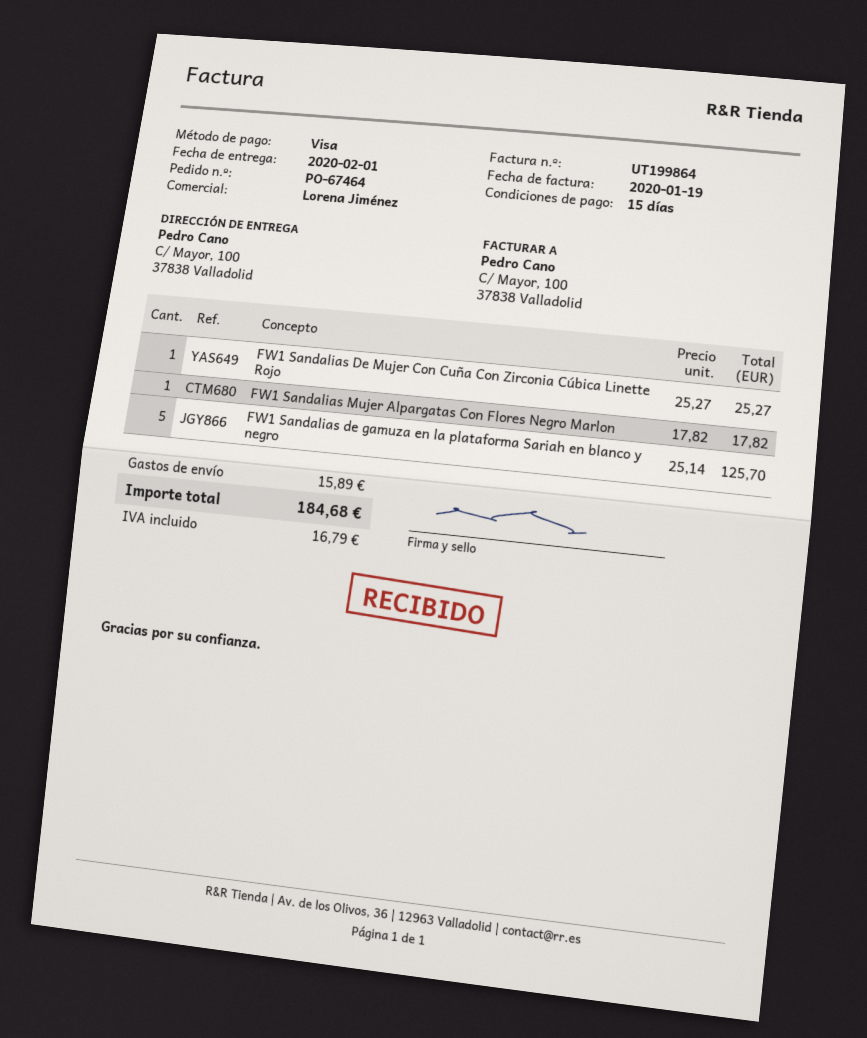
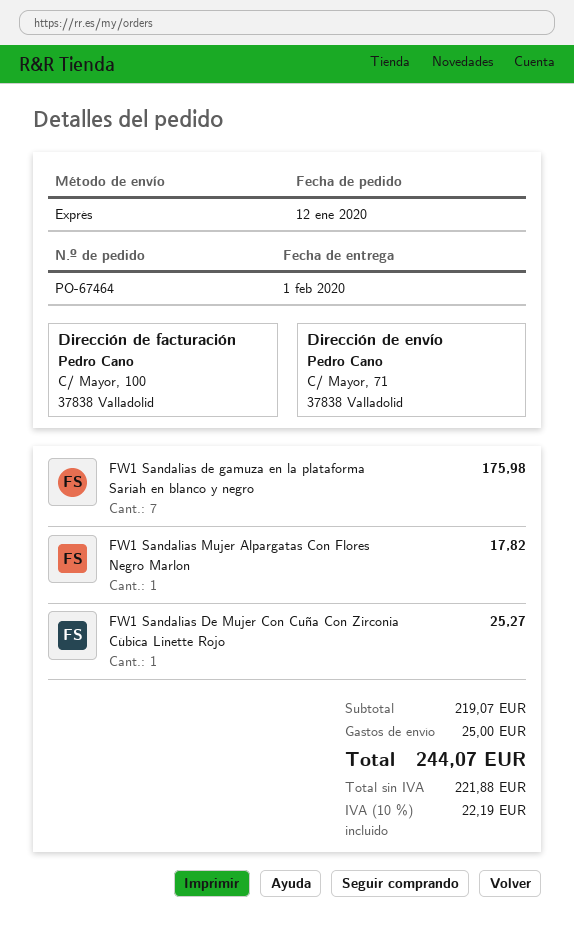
ship to: C/ Mayor, 100, 37838 Valladolid -> C/ Mayor, 71, 37838 Valladolid
FW1 Sandalias de gamuza en la plataforma Sariah en blanco y negro: 5 for 125.70 -> 7 for 175.98
shipping: 15.89 -> 25.00
tax: 16.79 -> 22.19
total: 184.68 -> 244.07

